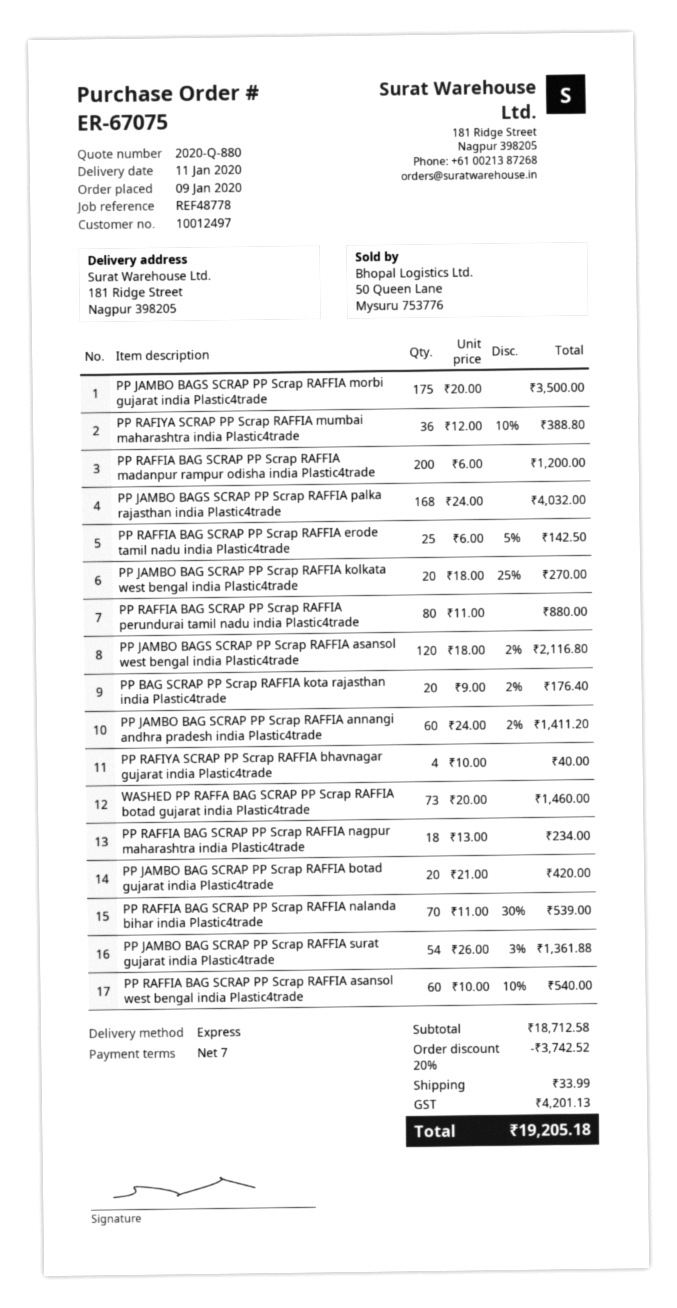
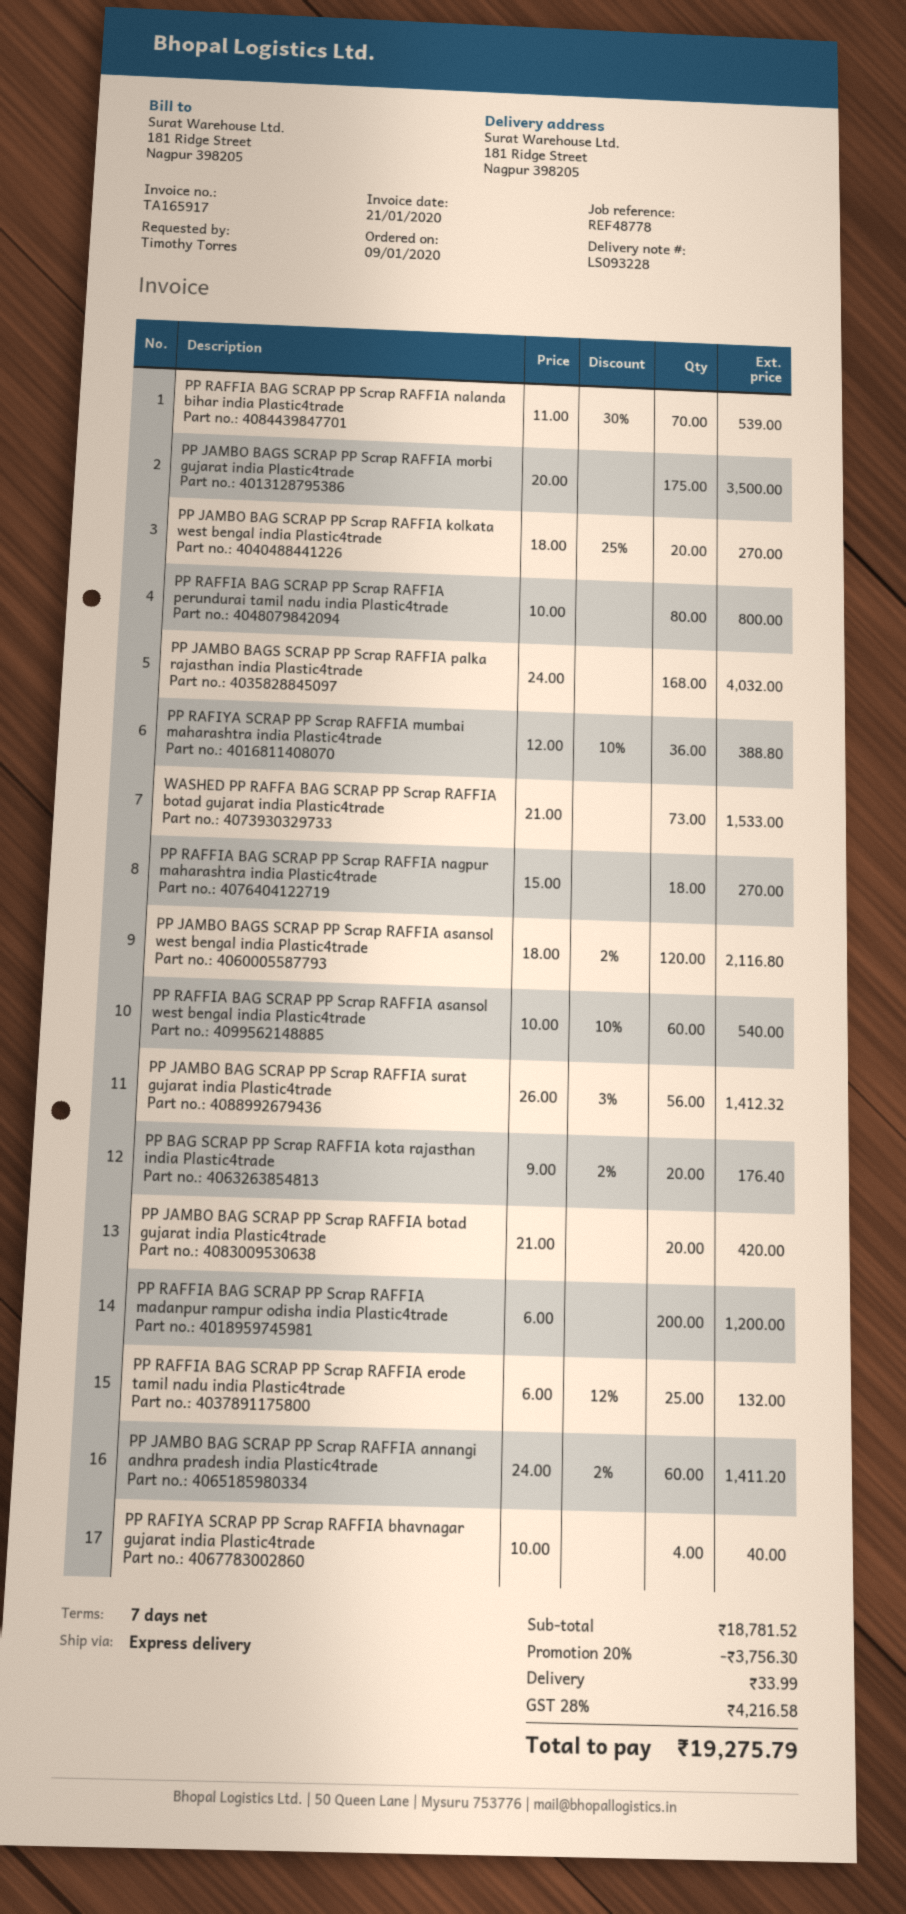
PP RAFFIA BAG SCRAP PP Scrap RAFFIA erode tamil nadu india Plastic4trade: 25 x 6.00 - 5% = 142.50 -> 25 x 6.00 - 12% = 132.00
PP RAFFIA BAG SCRAP PP Scrap RAFFIA perundurai tamil nadu india Plastic4trade: 80 x 11.00 = 880.00 -> 80 x 10.00 = 800.00
WASHED PP RAFFA BAG SCRAP PP Scrap RAFFIA botad gujarat india Plastic4trade: 73 x 20.00 = 1460.00 -> 73 x 21.00 = 1533.00
PP RAFFIA BAG SCRAP PP Scrap RAFFIA nagpur maharashtra india Plastic4trade: 18 x 13.00 = 234.00 -> 18 x 15.00 = 270.00
PP JAMBO BAG SCRAP PP Scrap RAFFIA surat gujarat india Plastic4trade: 54 x 26.00 - 3% = 1361.88 -> 56 x 26.00 - 3% = 1412.32
subtotal: 18712.58 -> 18781.52
discount: 20% = 3742.52 -> 20% = 3756.30
tax: 4201.13 -> 4216.58
total: 19205.18 -> 19275.79

